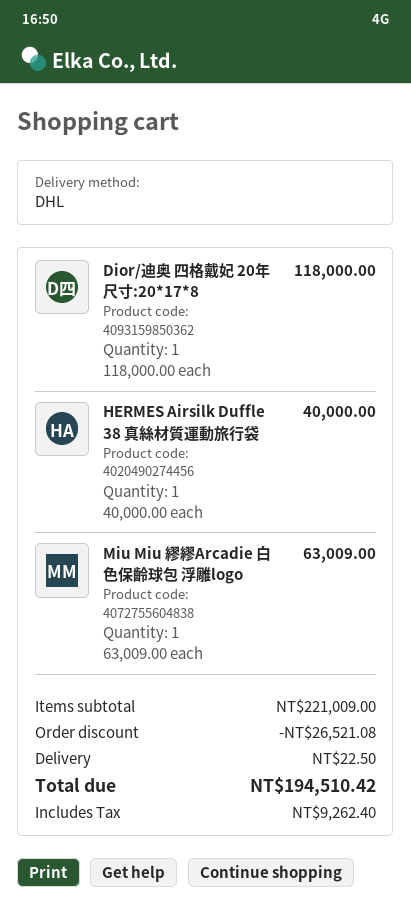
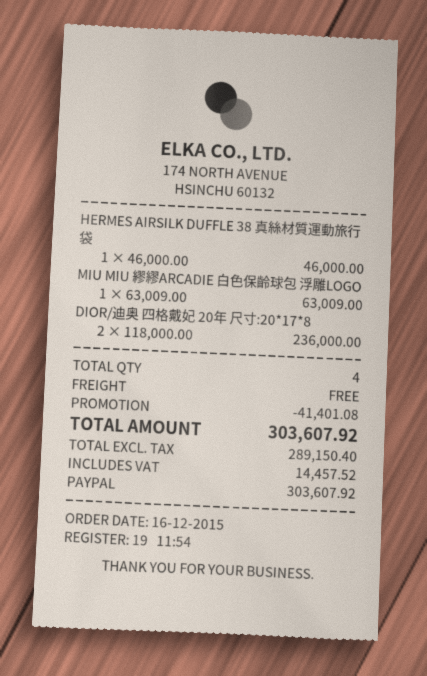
Dior/迪奥 四格戴妃 20年 尺寸:20*17*8: 1 x 118000.00 = 118000.00 -> 2 x 118000.00 = 236000.00
HERMES Airsilk Duffle 38 真絲材質運動旅行袋: 1 x 40000.00 = 40000.00 -> 1 x 46000.00 = 46000.00
discount: 26521.08 -> 41401.08
shipping: 22.50 -> 0.00
tax: 9262.40 -> 14457.52
total: 194510.42 -> 303607.92

